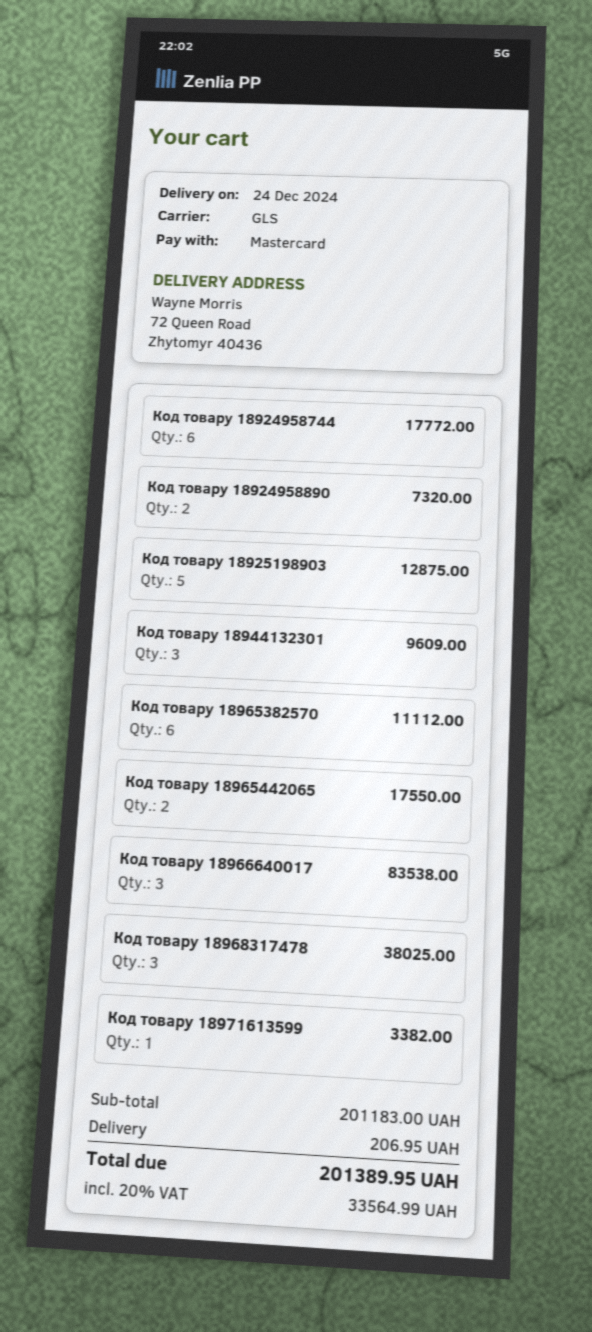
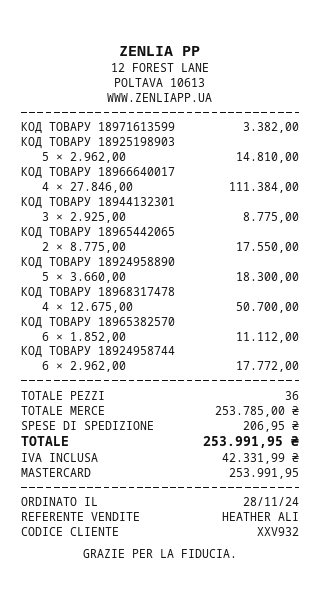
Код товару 18924958890: 2 for 7320.00 -> 5 for 18300.00
Код товару 18925198903: 5 for 12875.00 -> 5 for 14810.00
Код товару 18944132301: 3 for 9609.00 -> 3 for 8775.00
Код товару 18966640017: 3 for 83538.00 -> 4 for 111384.00
Код товару 18968317478: 3 for 38025.00 -> 4 for 50700.00
subtotal: 201183.00 -> 253785.00
tax: 33564.99 -> 42331.99
total: 201389.95 -> 253991.95

